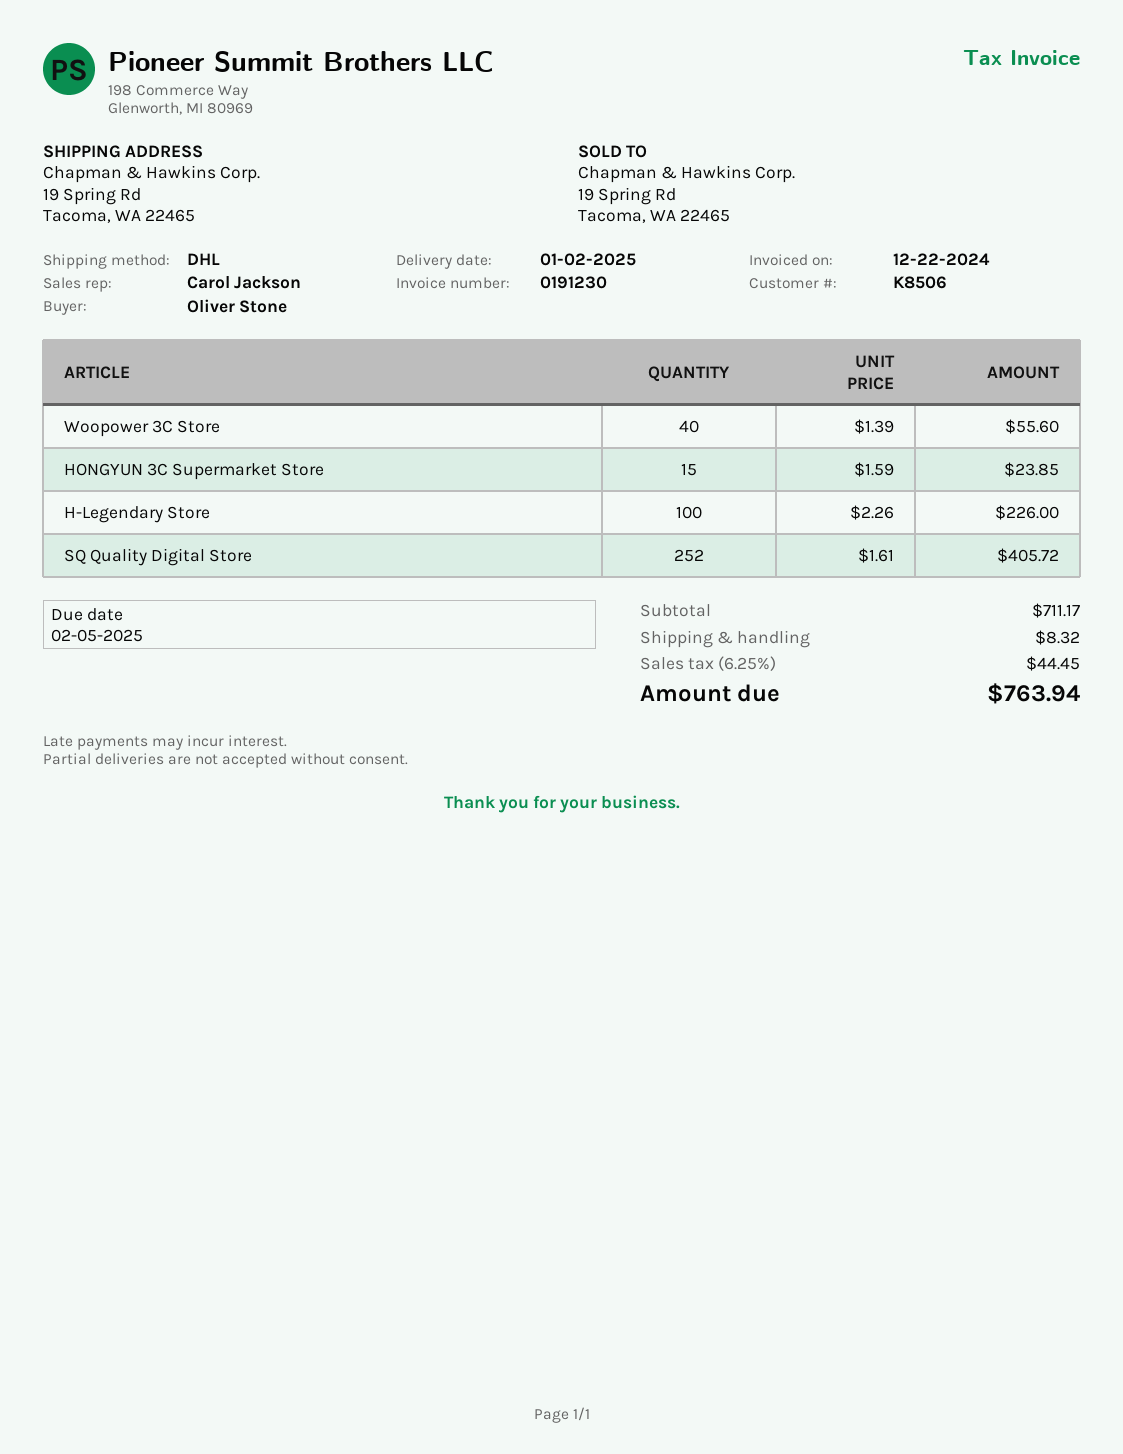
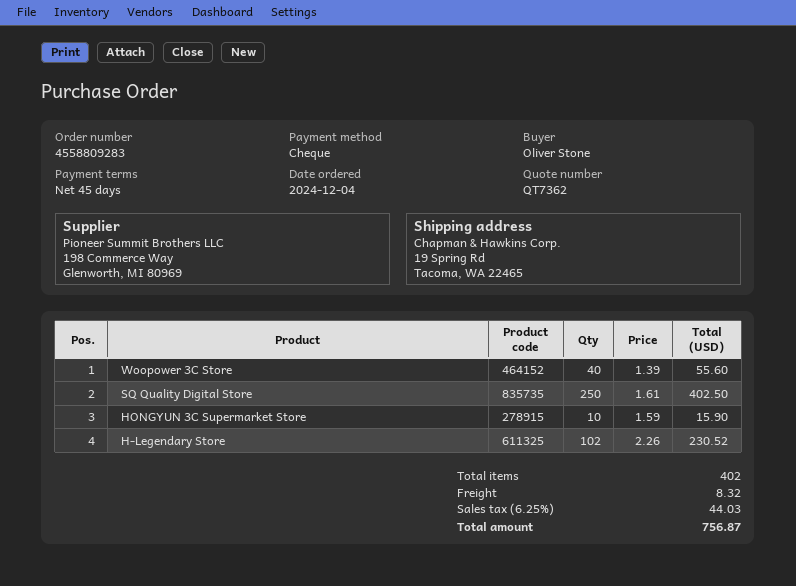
HONGYUN 3C Supermarket Store: 15 x 1.59 = 23.85 -> 10 x 1.59 = 15.90
H-Legendary Store: 100 x 2.26 = 226.00 -> 102 x 2.26 = 230.52
SQ Quality Digital Store: 252 x 1.61 = 405.72 -> 250 x 1.61 = 402.50
tax: 6.25% = 44.45 -> 6.25% = 44.03
total: 763.94 -> 756.87

